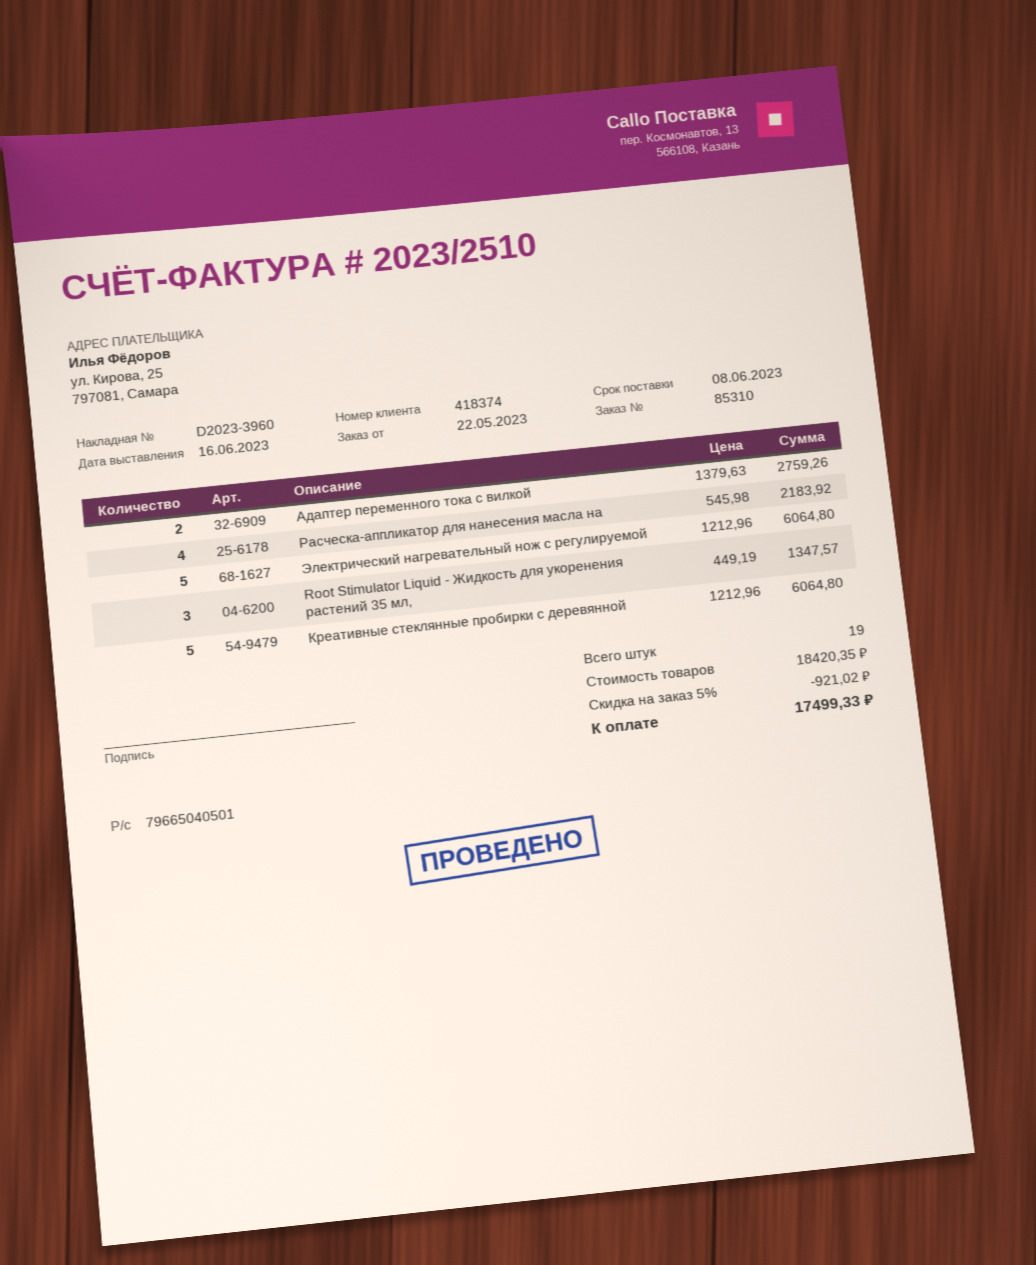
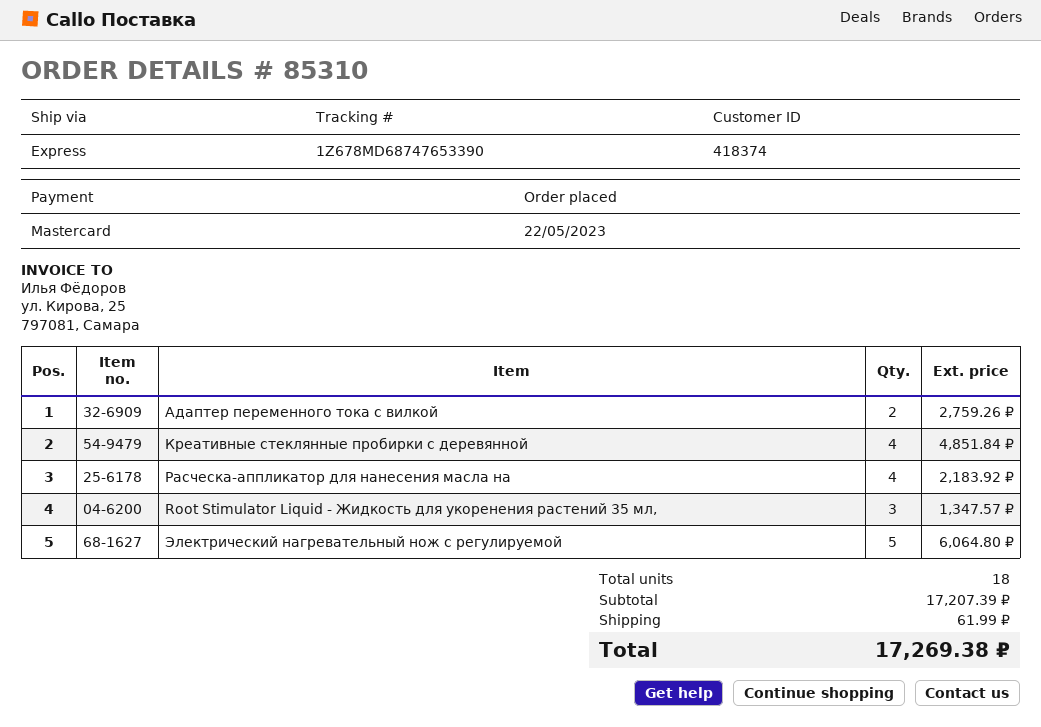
Креативные стеклянные пробирки с деревянной: 5 for 6064.80 -> 4 for 4851.84
total quantity: 19 -> 18
subtotal: 18420.35 -> 17207.39
discount: 5% = 921.02 -> none
shipping: none -> 61.99
total: 17499.33 -> 17269.38

